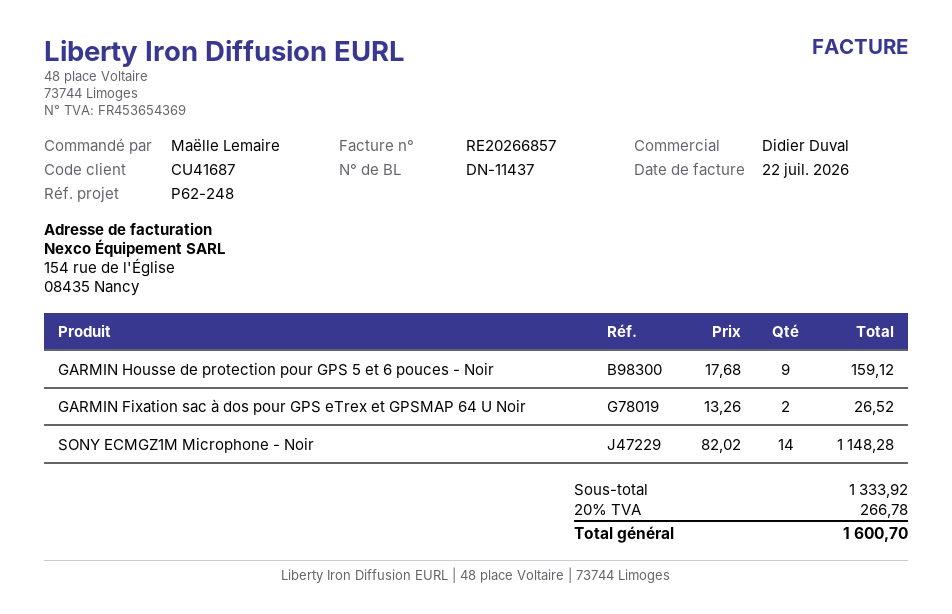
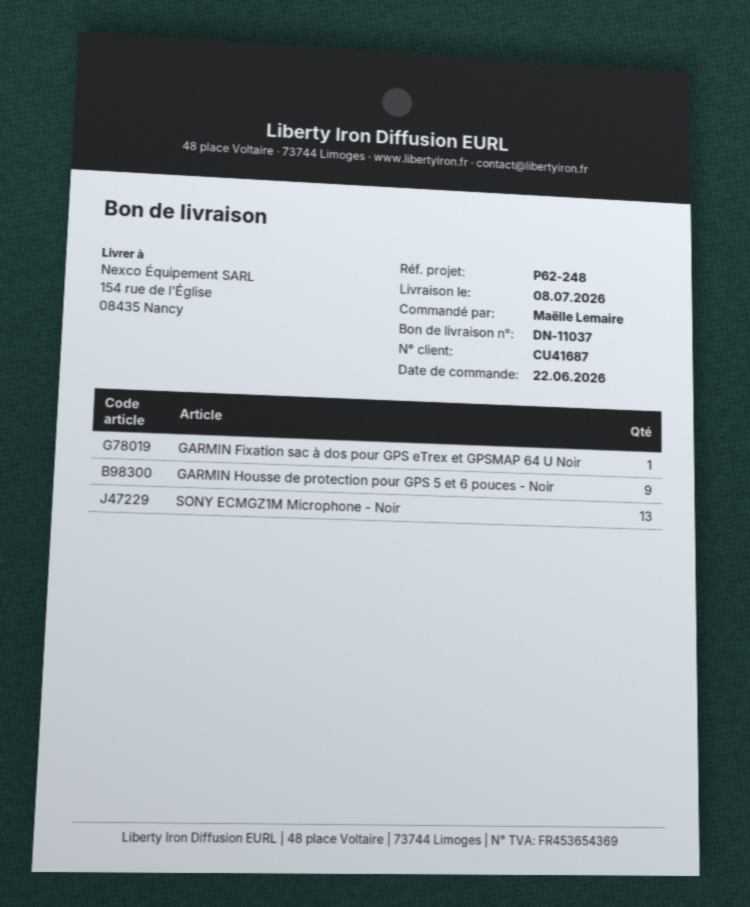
delivery note number: DN-11437 -> DN-11037
GARMIN Fixation sac à dos pour GPS eTrex et GPSMAP 64 U Noir: 2 -> 1
SONY ECMGZ1M Microphone - Noir: 14 -> 13

